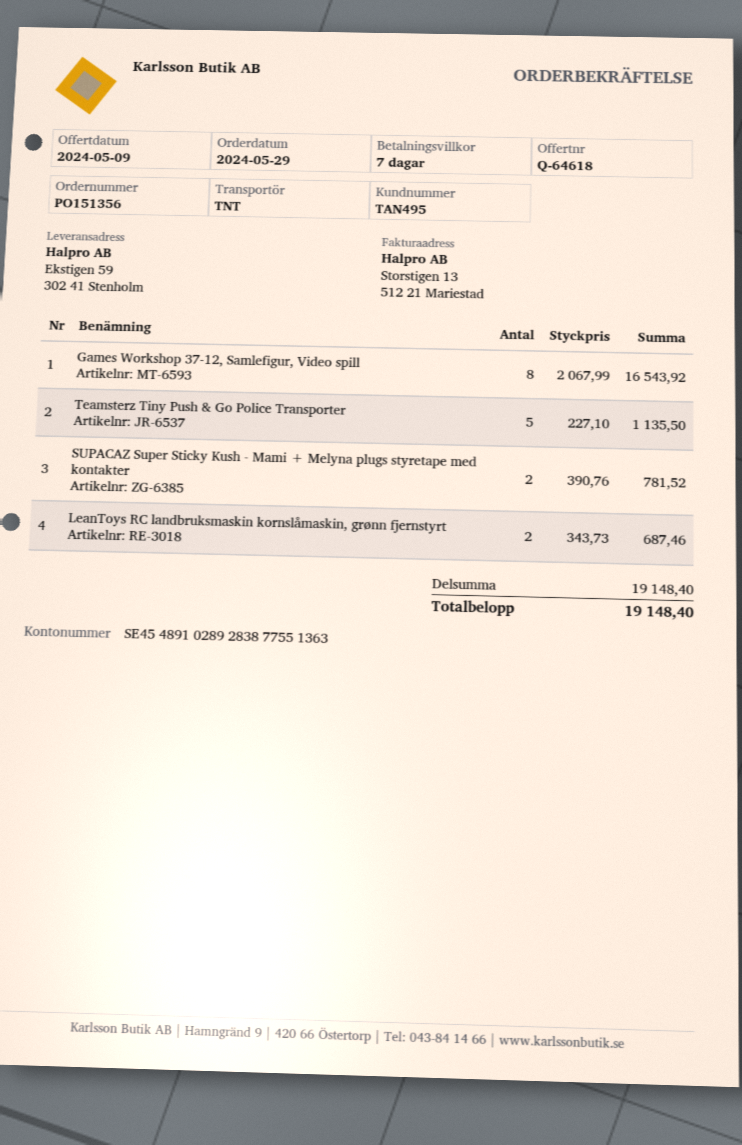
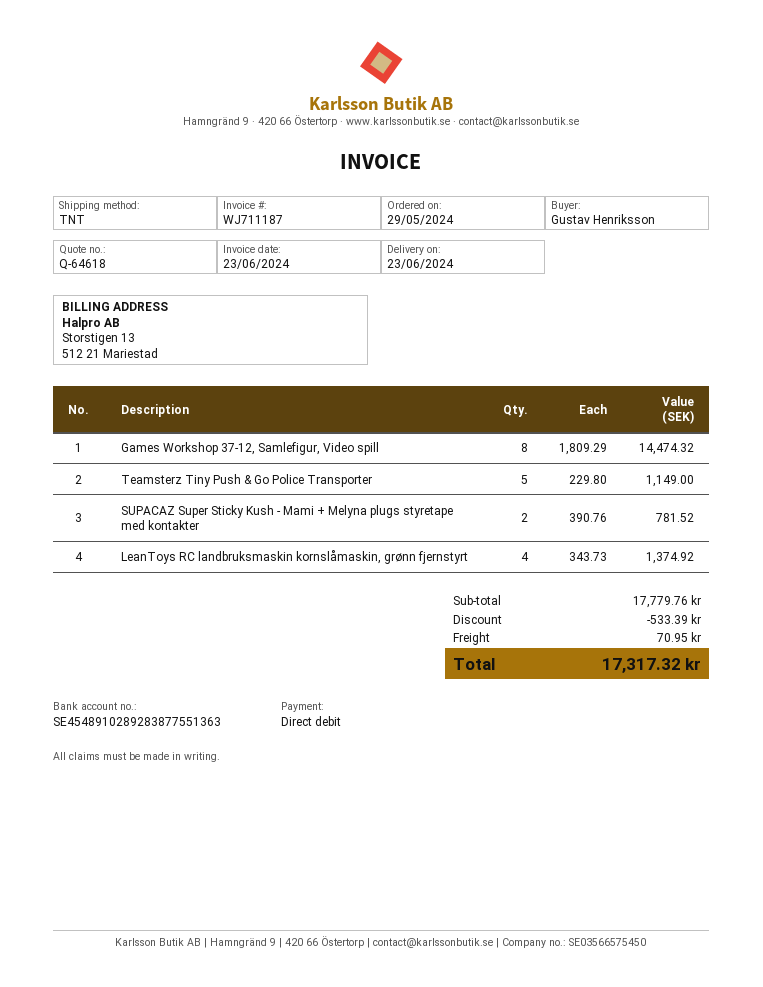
Games Workshop 37-12, Samlefigur, Video spill: 8 x 2067.99 = 16543.92 -> 8 x 1809.29 = 14474.32
Teamsterz Tiny Push & Go Police Transporter: 5 x 227.10 = 1135.50 -> 5 x 229.80 = 1149.00
LeanToys RC landbruksmaskin kornslåmaskin, grønn fjernstyrt: 2 x 343.73 = 687.46 -> 4 x 343.73 = 1374.92
subtotal: 19148.40 -> 17779.76
discount: none -> 533.39
shipping: none -> 70.95
total: 19148.40 -> 17317.32

